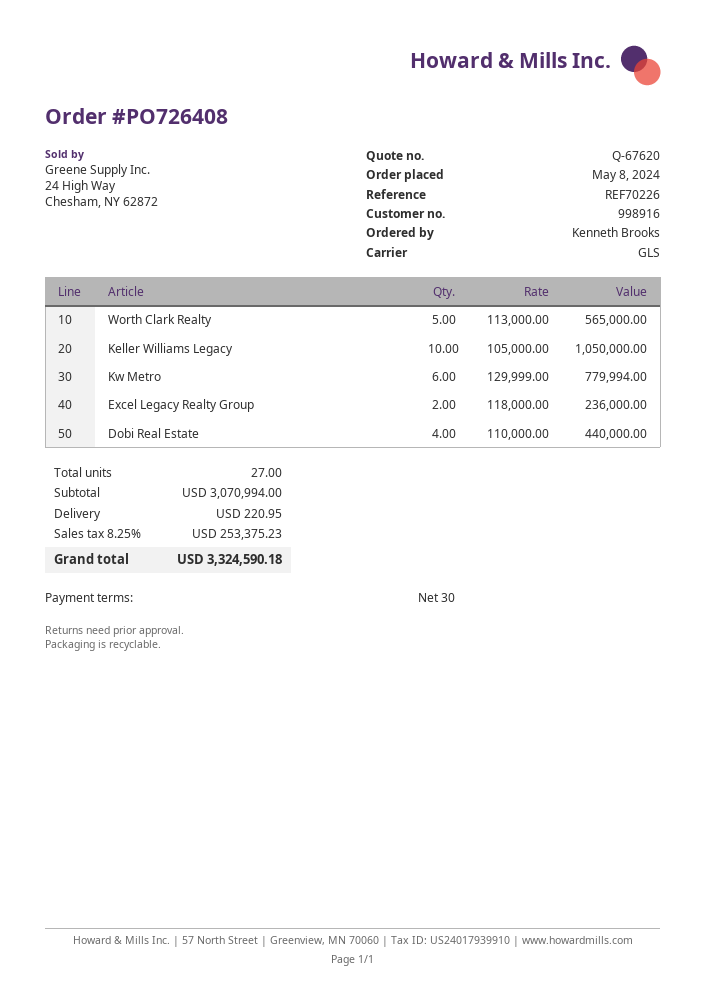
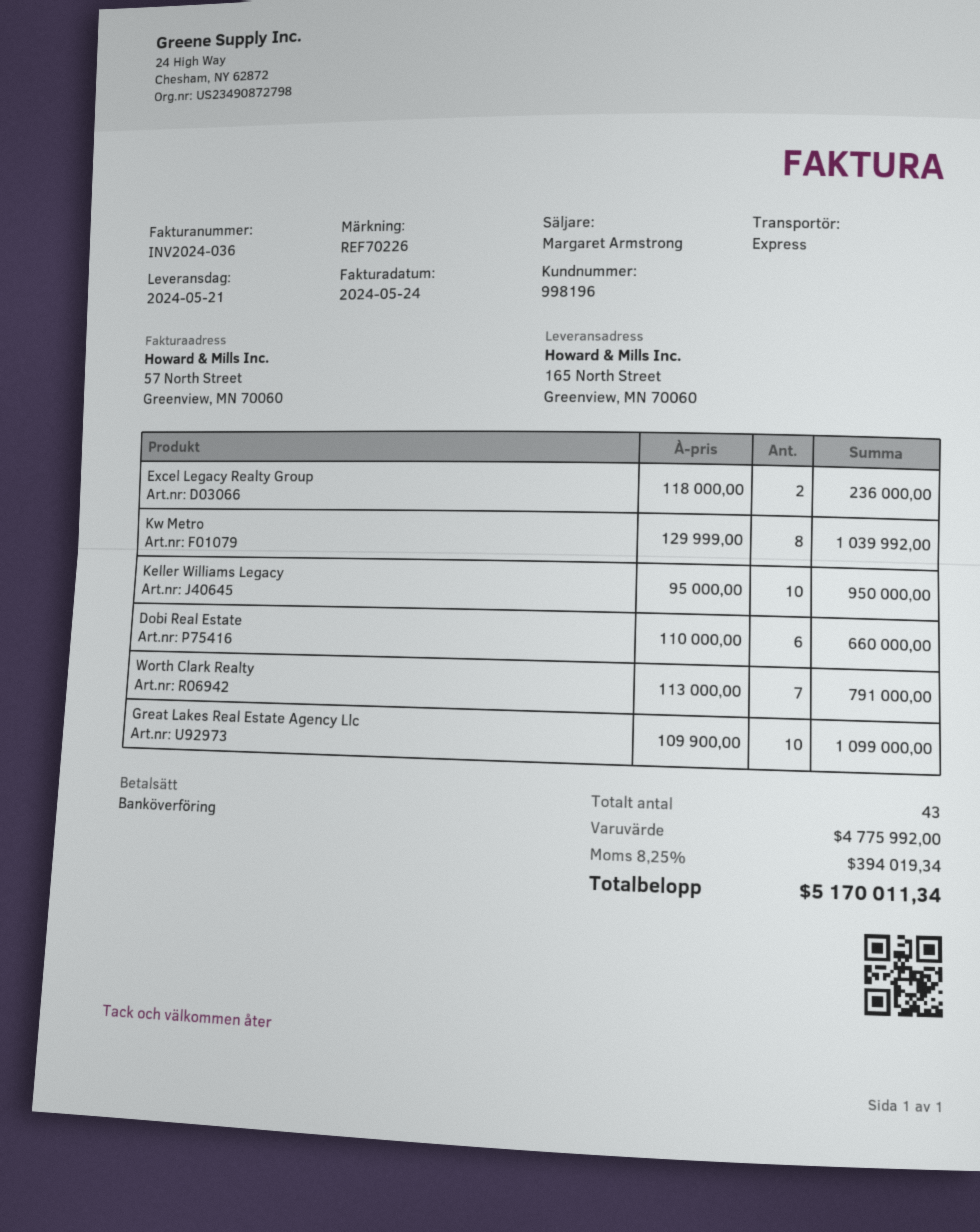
customer number: 998916 -> 998196
shipping method: GLS -> express
Worth Clark Realty: 5 x 113000.00 = 565000.00 -> 7 x 113000.00 = 791000.00
Keller Williams Legacy: 10 x 105000.00 = 1050000.00 -> 10 x 95000.00 = 950000.00
Kw Metro: 6 x 129999.00 = 779994.00 -> 8 x 129999.00 = 1039992.00
Dobi Real Estate: 4 x 110000.00 = 440000.00 -> 6 x 110000.00 = 660000.00
Great Lakes Real Estate Agency Llc: none -> 10 x 109900.00 = 1099000.00
total quantity: 27 -> 43
subtotal: 3070994.00 -> 4775992.00
shipping: 220.95 -> none
tax: 8.25% = 253375.23 -> 8.25% = 394019.34
total: 3324590.18 -> 5170011.34

